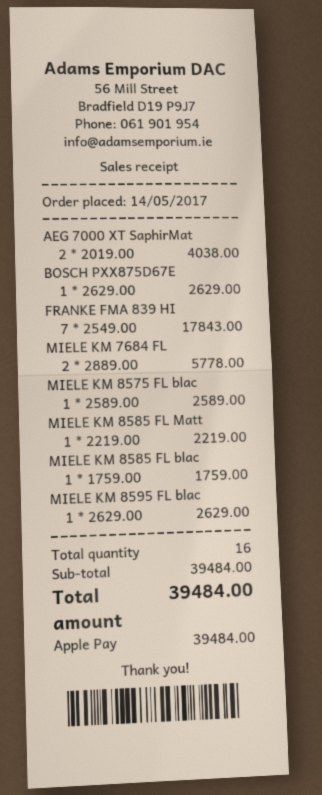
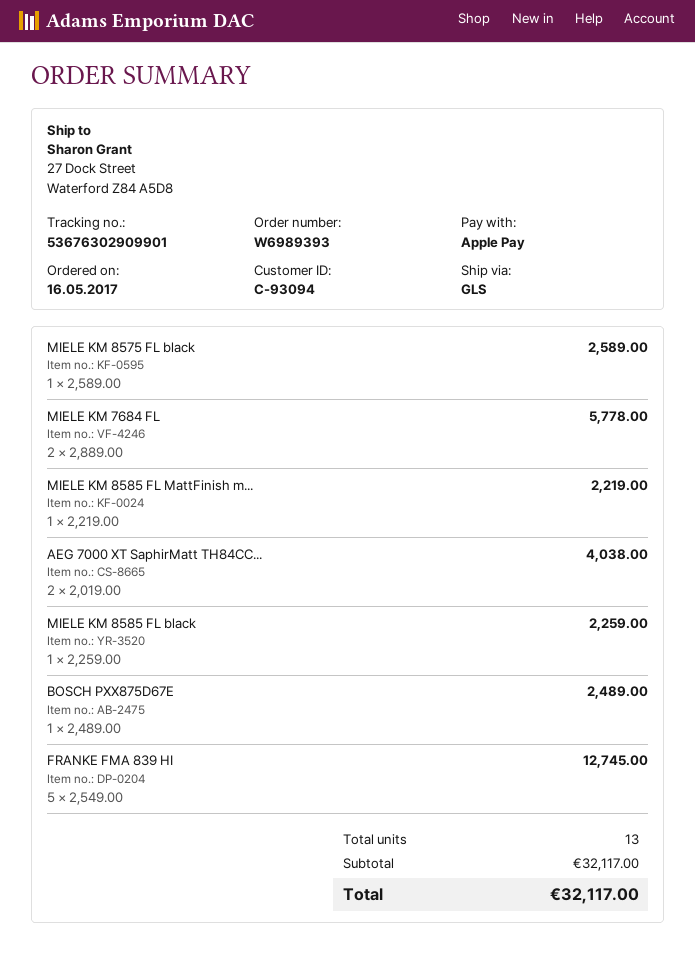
order date: 2017-05-14 -> 2017-05-16
BOSCH PXX875D67E: 1 x 2629.00 = 2629.00 -> 1 x 2489.00 = 2489.00
FRANKE FMA 839 HI: 7 x 2549.00 = 17843.00 -> 5 x 2549.00 = 12745.00
MIELE KM 8585 FL blac: 1 x 1759.00 = 1759.00 -> 1 x 2259.00 = 2259.00
MIELE KM 8595 FL blac: 1 x 2629.00 = 2629.00 -> none
total quantity: 16 -> 13
subtotal: 39484.00 -> 32117.00
total: 39484.00 -> 32117.00

